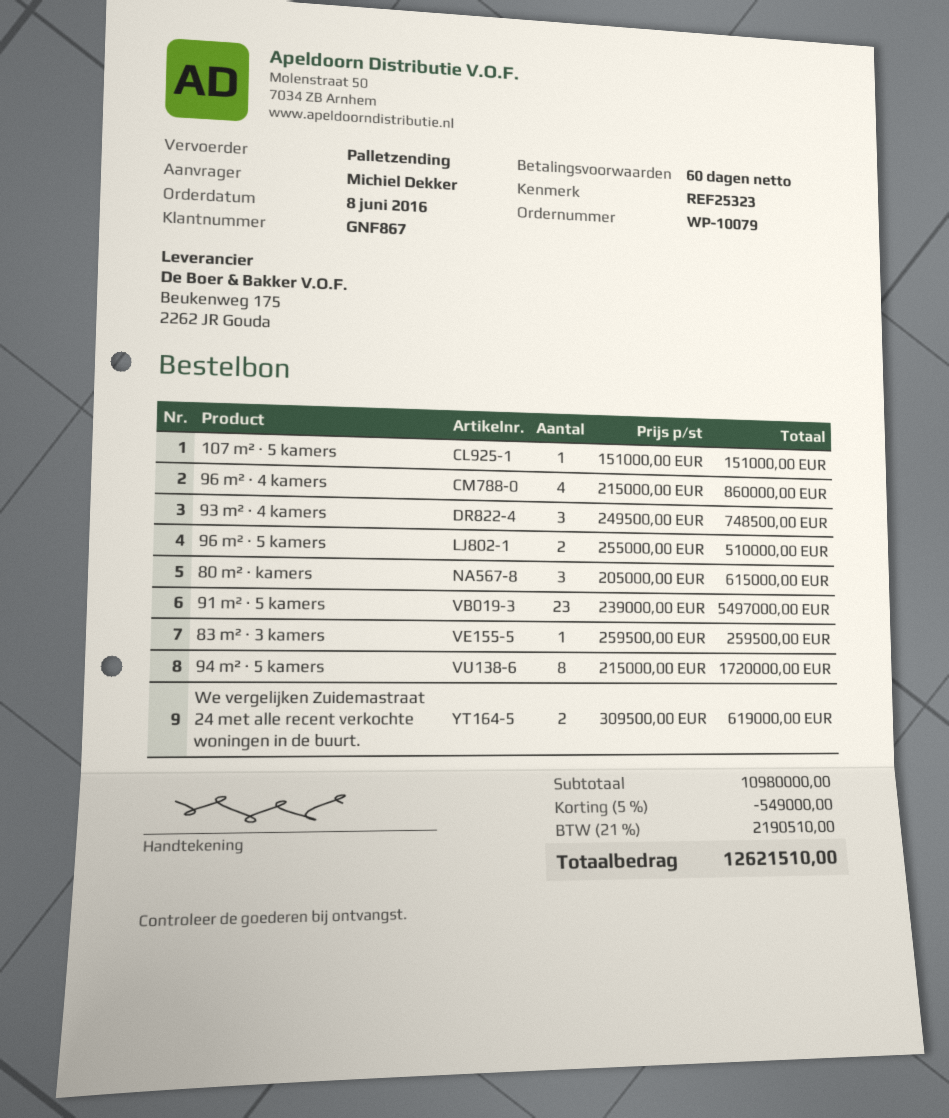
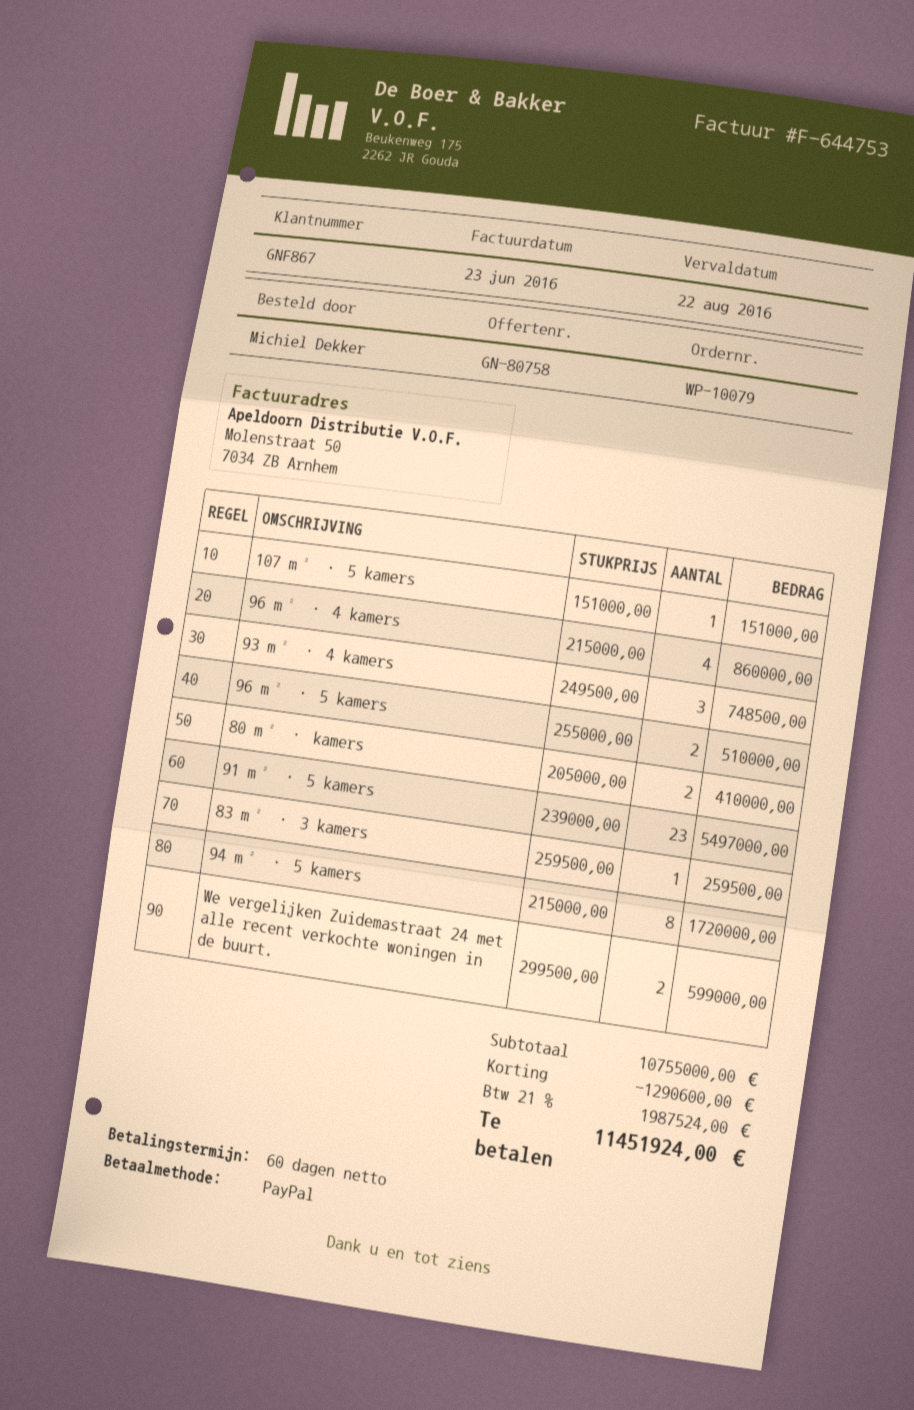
80 m² · kamers: 3 x 205000.00 = 615000.00 -> 2 x 205000.00 = 410000.00
We vergelijken Zuidemastraat 24 met alle recent verkochte woningen in de buurt.: 2 x 309500.00 = 619000.00 -> 2 x 299500.00 = 599000.00
subtotal: 10980000.00 -> 10755000.00
discount: 549000.00 -> 1290600.00
tax: 21% = 2190510.00 -> 21% = 1987524.00
total: 12621510.00 -> 11451924.00

